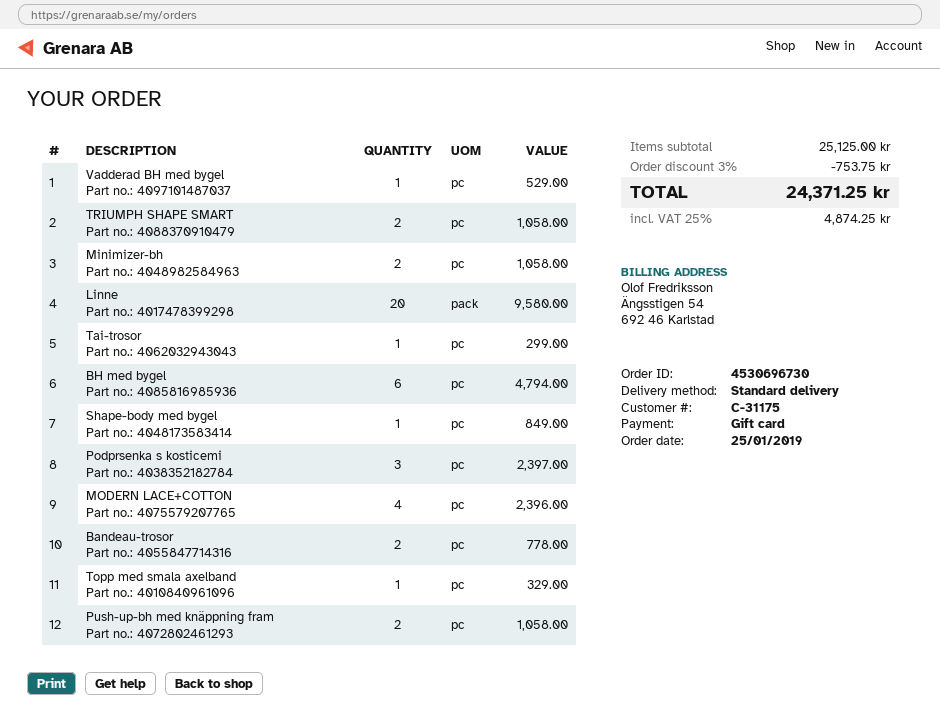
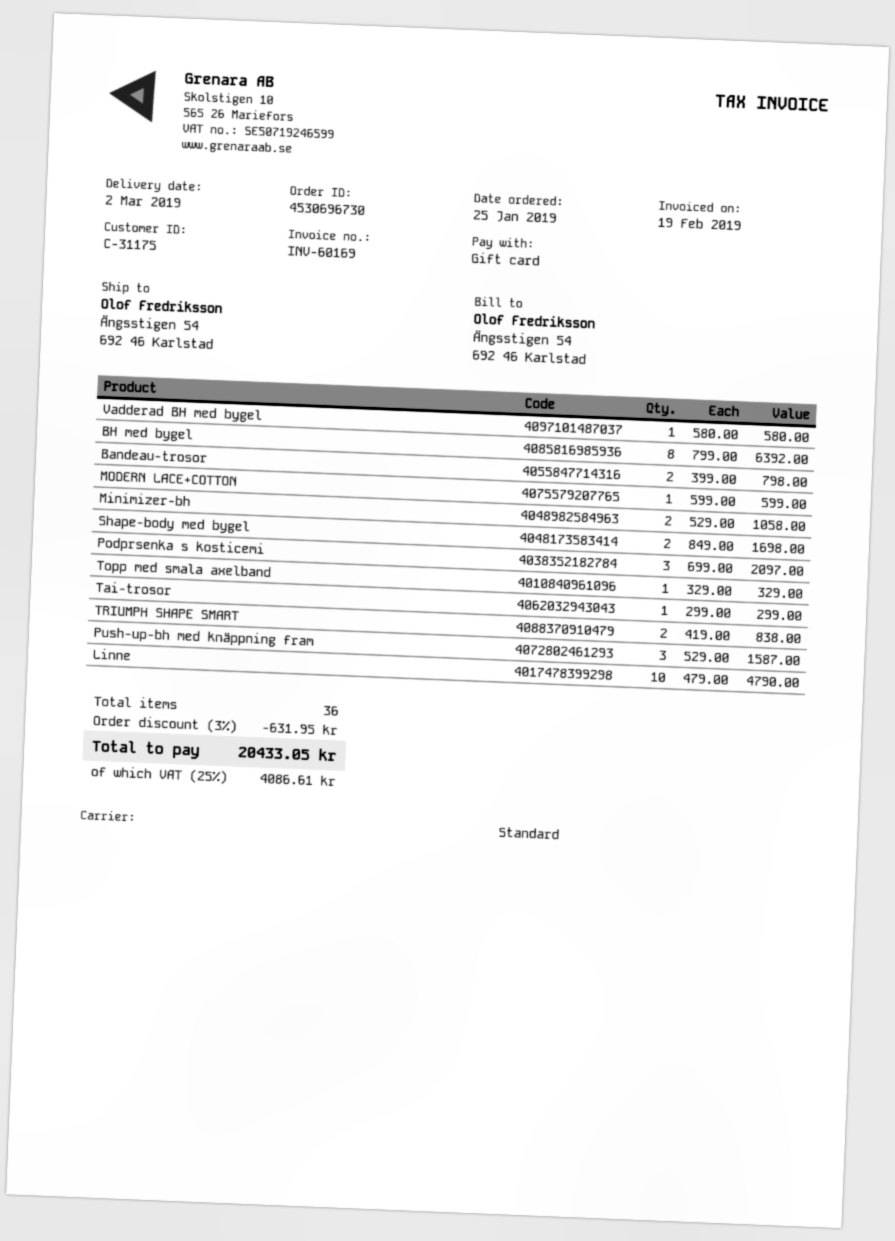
Vadderad BH med bygel: 1 for 529.00 -> 1 for 580.00
TRIUMPH SHAPE SMART: 2 for 1058.00 -> 2 for 838.00
Linne: 20 for 9580.00 -> 10 for 4790.00
BH med bygel: 6 for 4794.00 -> 8 for 6392.00
Shape-body med bygel: 1 for 849.00 -> 2 for 1698.00
Podprsenka s kosticemi: 3 for 2397.00 -> 3 for 2097.00
MODERN LACE+COTTON: 4 for 2396.00 -> 1 for 599.00
Bandeau-trosor: 2 for 778.00 -> 2 for 798.00
Push-up-bh med knäppning fram: 2 for 1058.00 -> 3 for 1587.00
discount: 3% = 753.75 -> 3% = 631.95
tax: 25% = 4874.25 -> 25% = 4086.61
total: 24371.25 -> 20433.05

